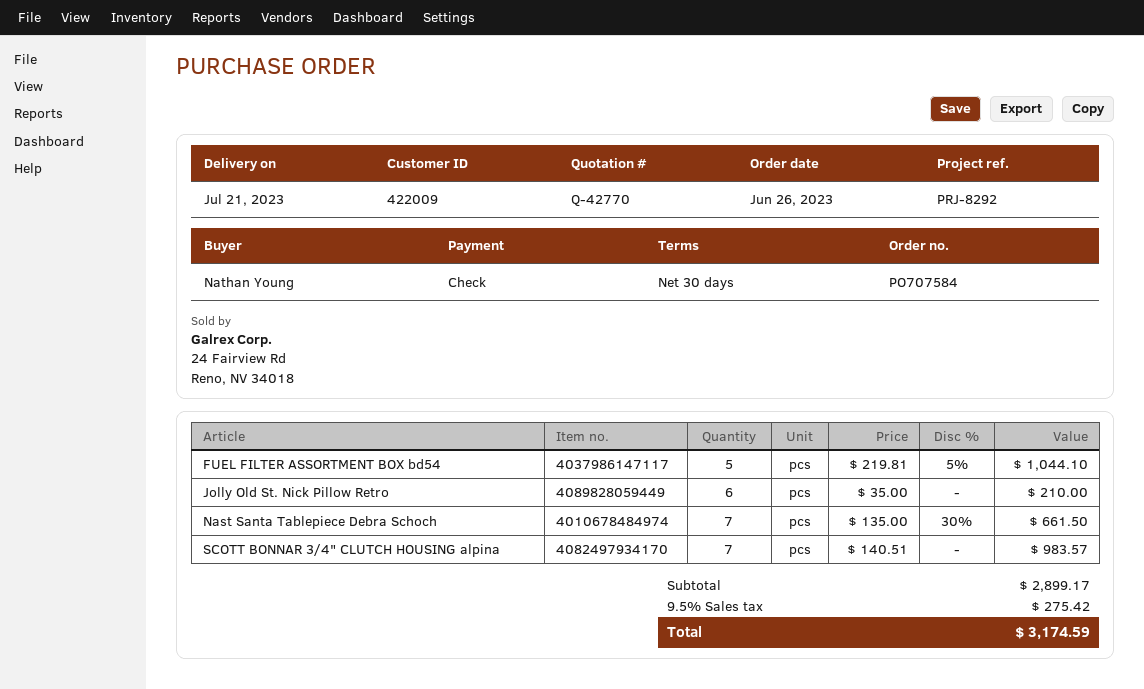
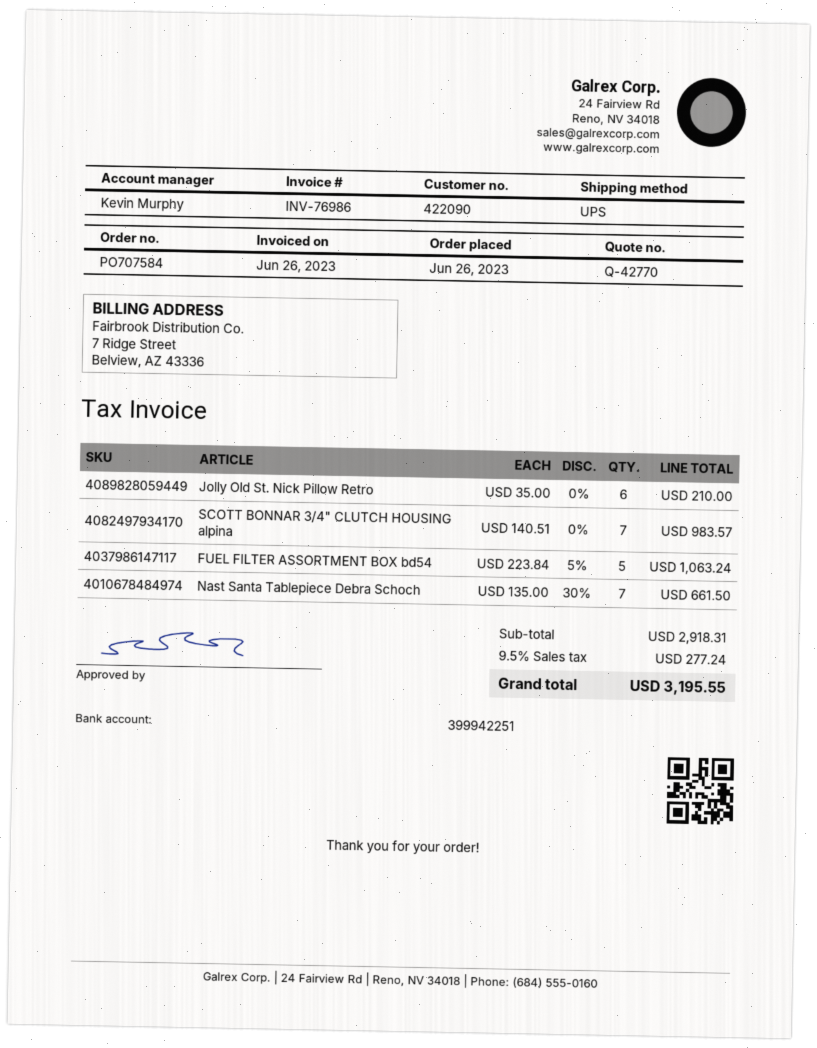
customer number: 422009 -> 422090
FUEL FILTER ASSORTMENT BOX bd54: 5 x 219.81 - 5% = 1044.10 -> 5 x 223.84 - 5% = 1063.24
subtotal: 2899.17 -> 2918.31
tax: 9.5% = 275.42 -> 9.5% = 277.24
total: 3174.59 -> 3195.55

